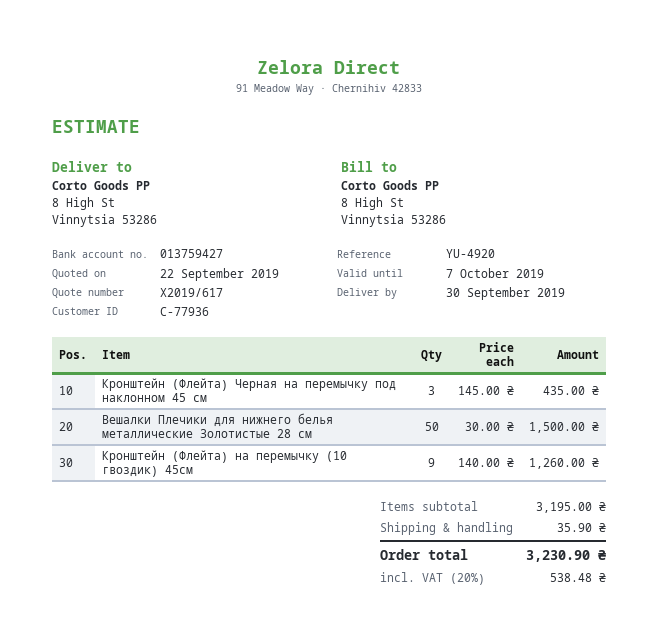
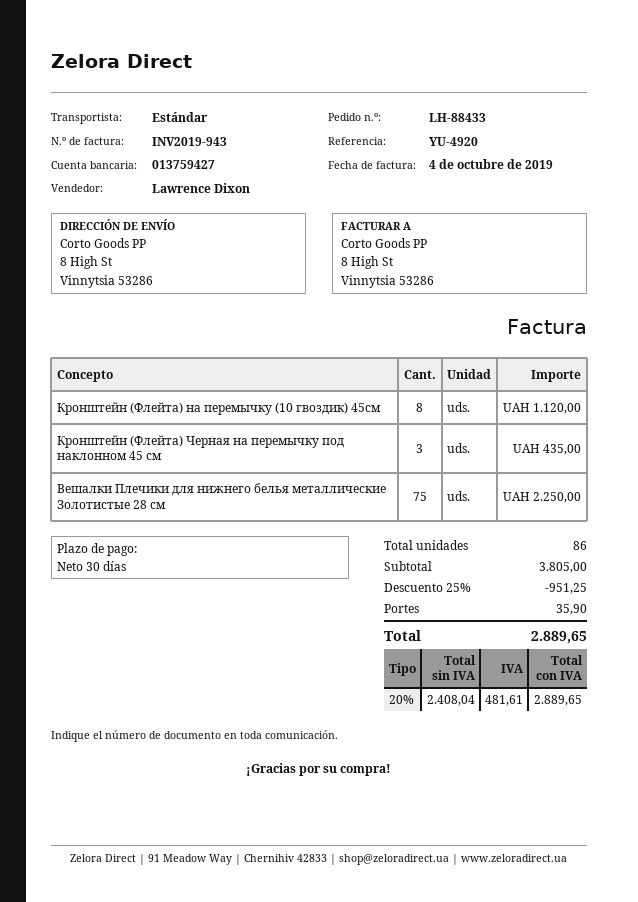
Вешалки Плечики для нижнего белья металлические Золотистые 28 см: 50 for 1500.00 -> 75 for 2250.00
Кронштейн (Флейта) на перемычку (10 гвоздик) 45см: 9 for 1260.00 -> 8 for 1120.00
subtotal: 3195.00 -> 3805.00
discount: none -> 25% = 951.25
tax: 20% = 538.48 -> 20% = 481.61
total: 3230.90 -> 2889.65

